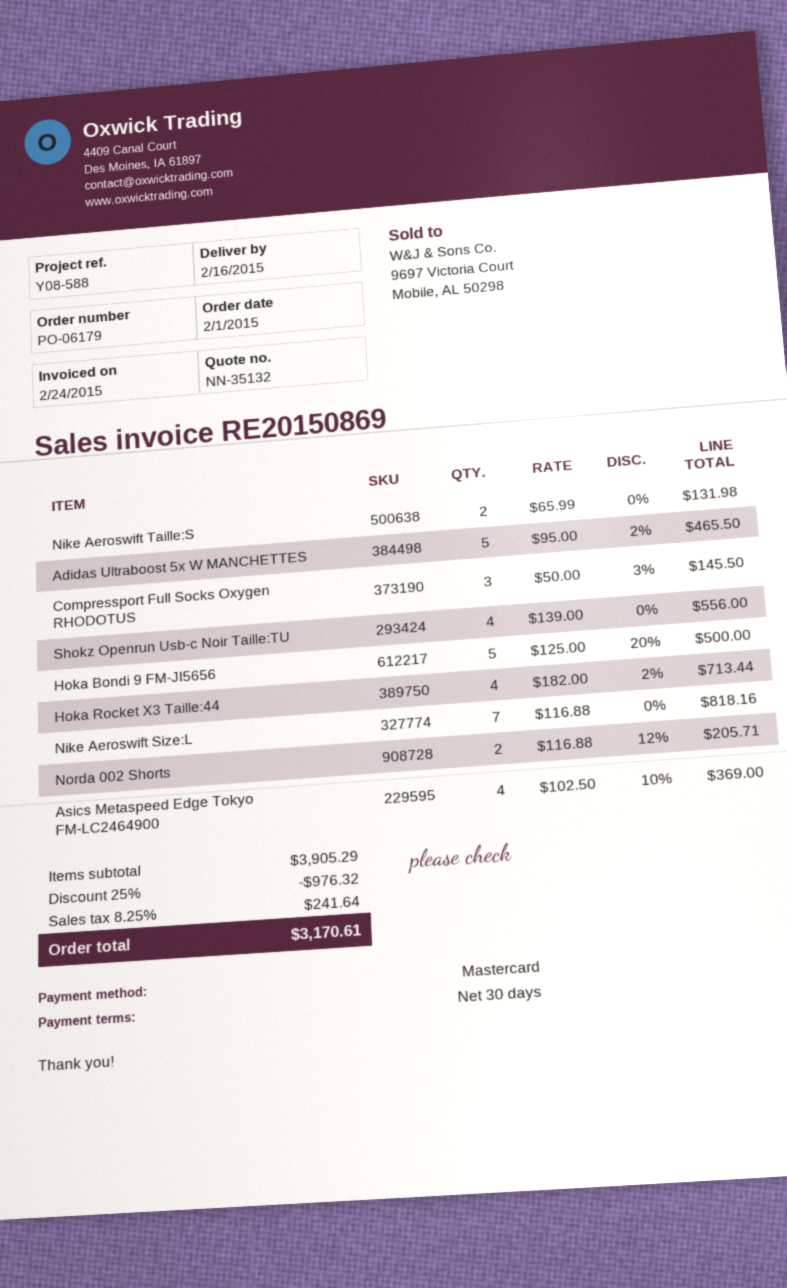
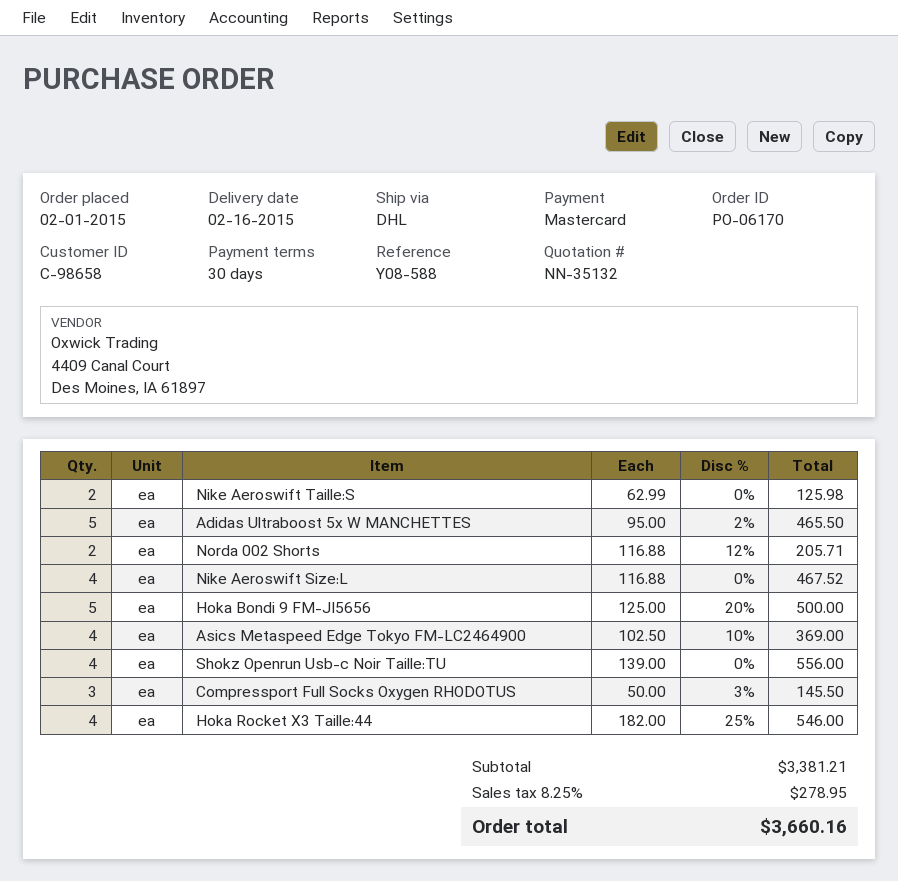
order number: PO-06179 -> PO-06170
Nike Aeroswift Taille:S: 2 x 65.99 = 131.98 -> 2 x 62.99 = 125.98
Hoka Rocket X3 Taille:44: 4 x 182.00 - 2% = 713.44 -> 4 x 182.00 - 25% = 546.00
Nike Aeroswift Size:L: 7 x 116.88 = 818.16 -> 4 x 116.88 = 467.52
subtotal: 3905.29 -> 3381.21
discount: 25% = 976.32 -> none
tax: 8.25% = 241.64 -> 8.25% = 278.95
total: 3170.61 -> 3660.16

